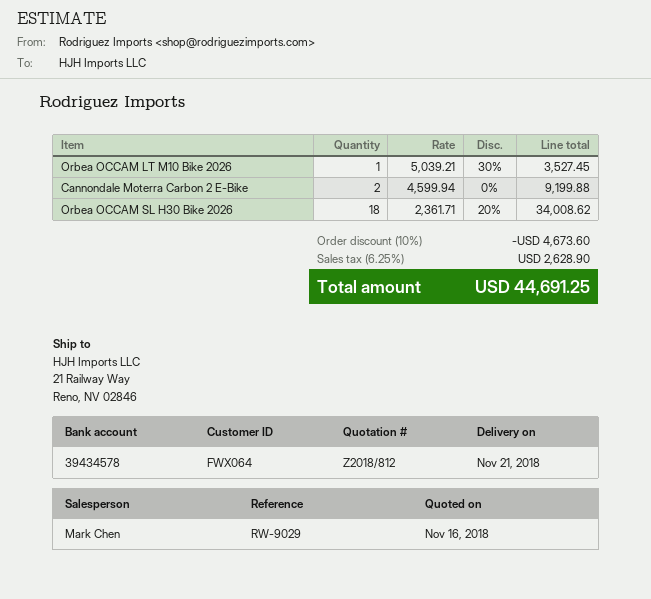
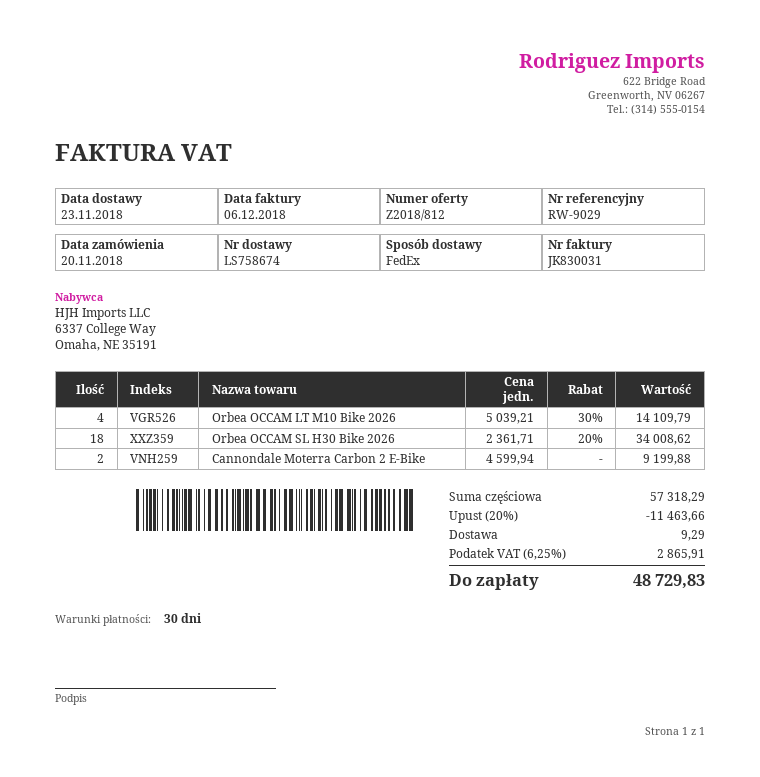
delivery date: 2018-11-21 -> 2018-11-23
Orbea OCCAM LT M10 Bike 2026: 1 x 5039.21 - 30% = 3527.45 -> 4 x 5039.21 - 30% = 14109.79
discount: 10% = 4673.60 -> 20% = 11463.66
shipping: none -> 9.29
tax: 6.25% = 2628.90 -> 6.25% = 2865.91
total: 44691.25 -> 48729.83

